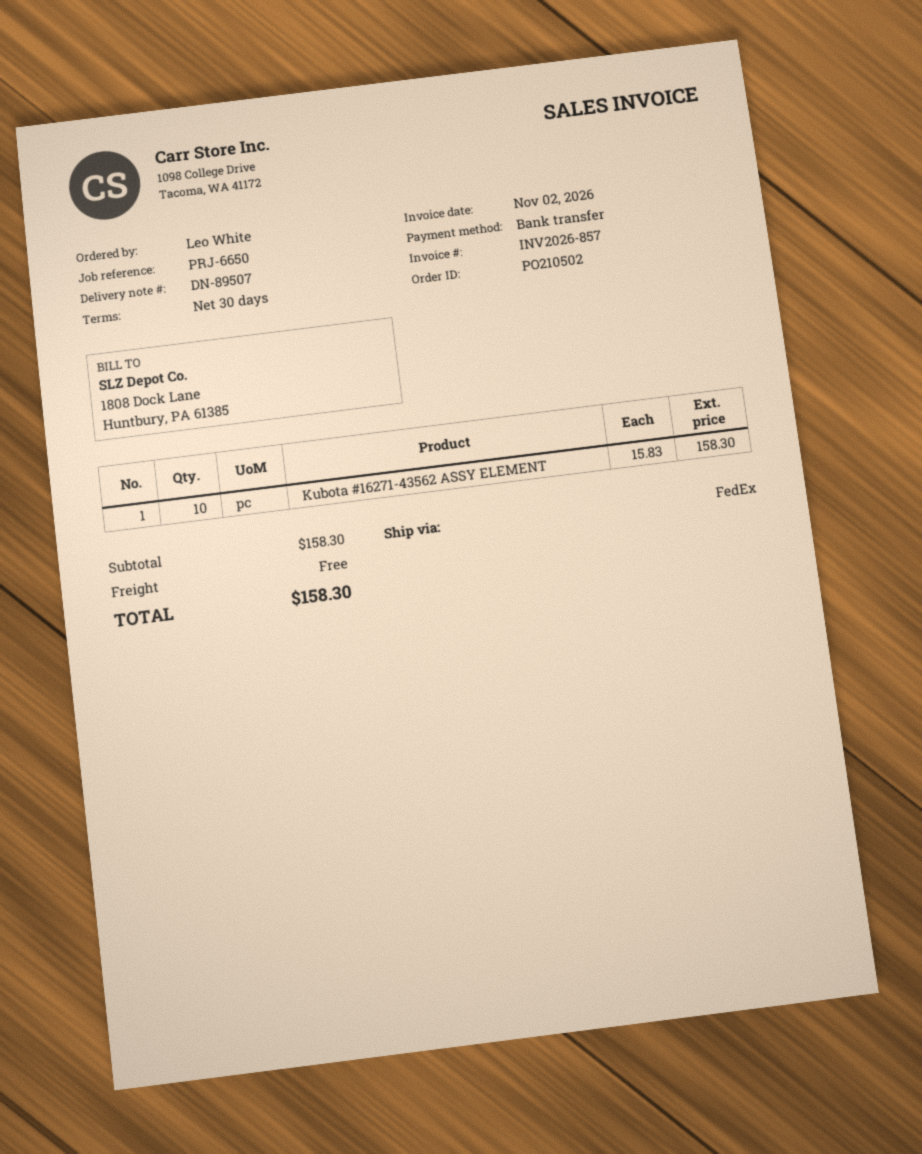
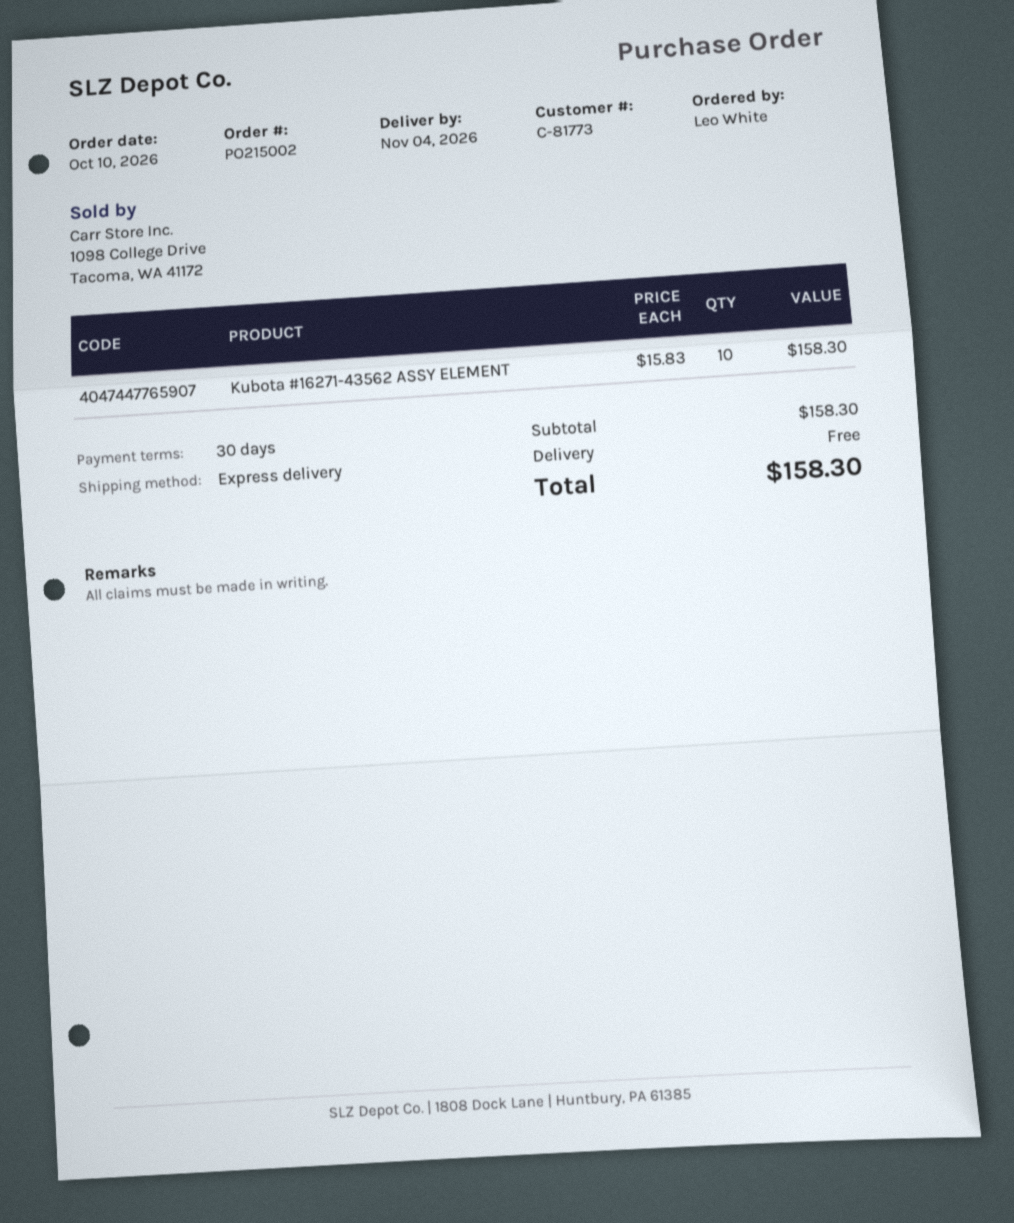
order number: PO210502 -> PO215002
shipping method: FedEx -> express

